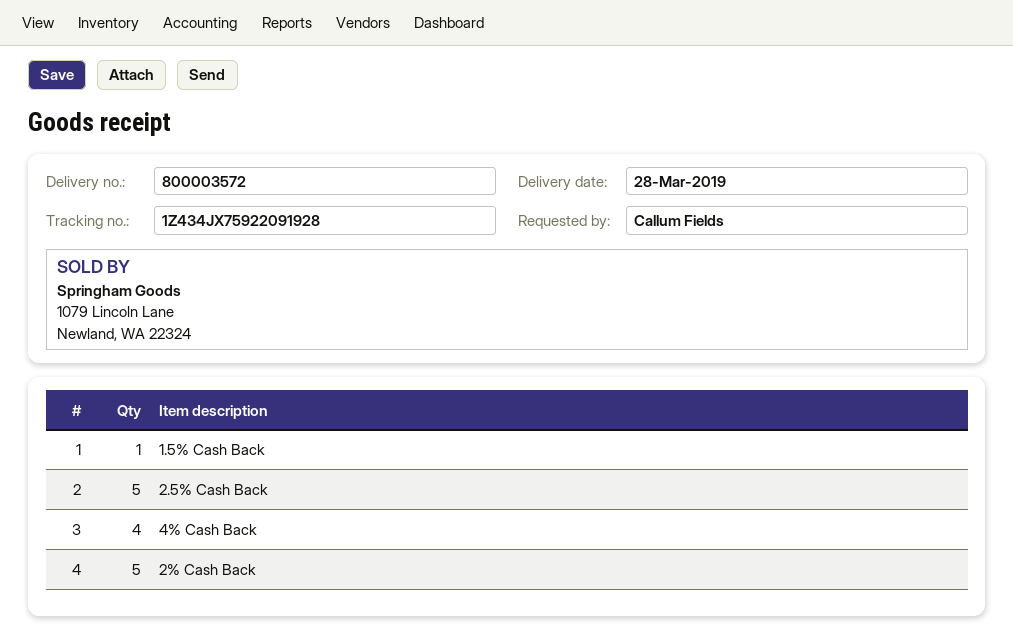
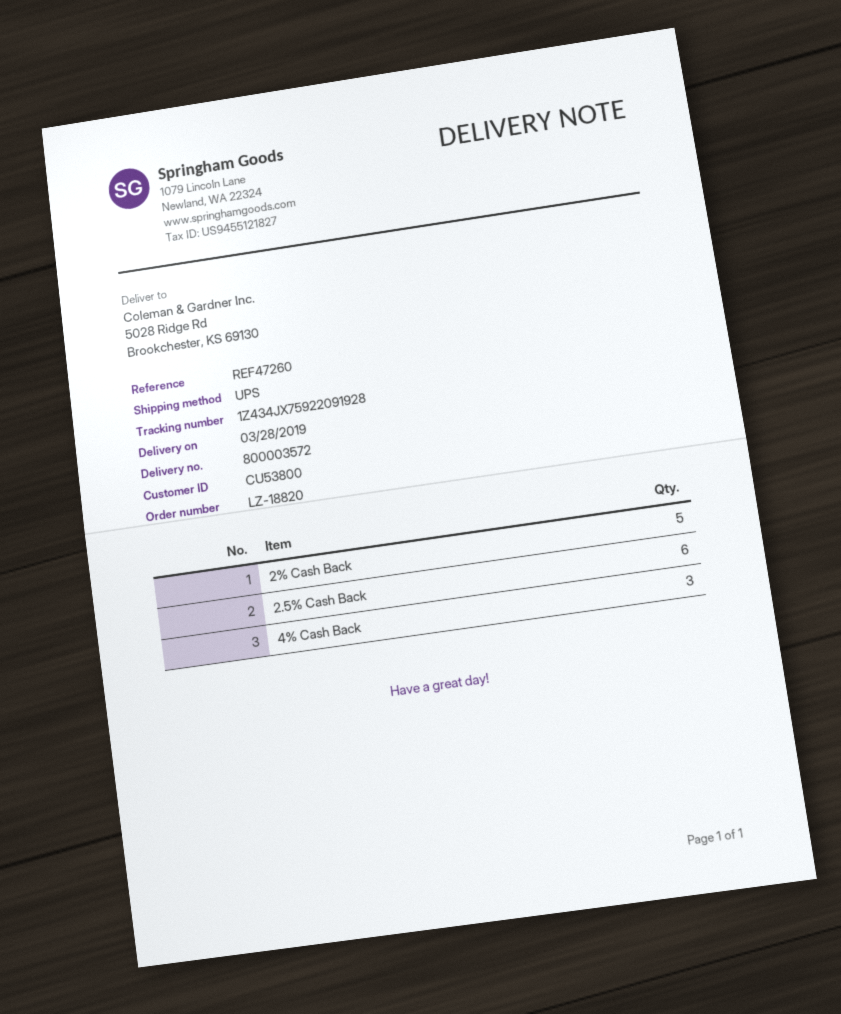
1.5% Cash Back: 1 -> none
2.5% Cash Back: 5 -> 6
4% Cash Back: 4 -> 3

